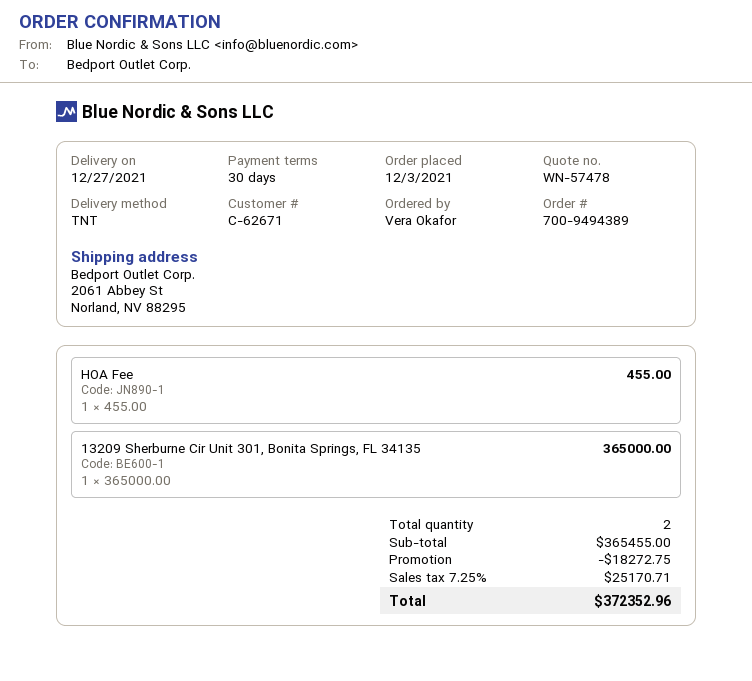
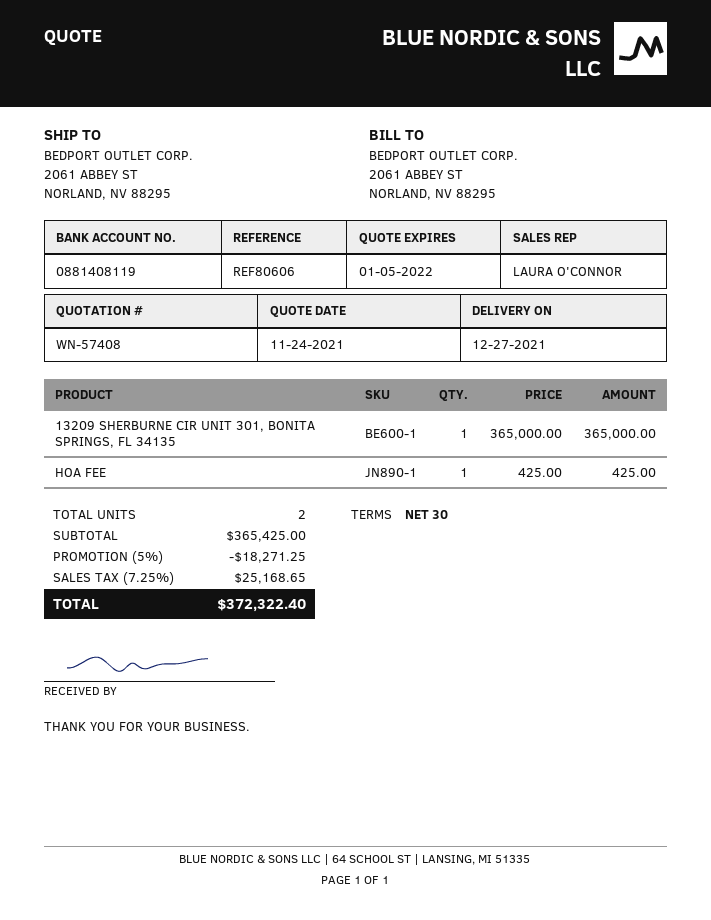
quote number: WN-57478 -> WN-57408
HOA Fee: 1 x 455.00 = 455.00 -> 1 x 425.00 = 425.00
subtotal: 365455.00 -> 365425.00
discount: 18272.75 -> 18271.25
tax: 7.25% = 25170.71 -> 7.25% = 25168.65
total: 372352.96 -> 372322.40

